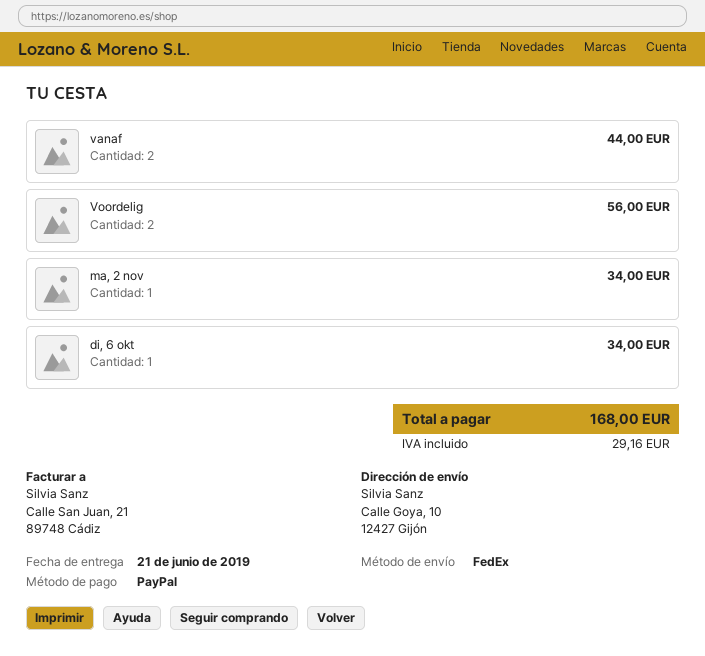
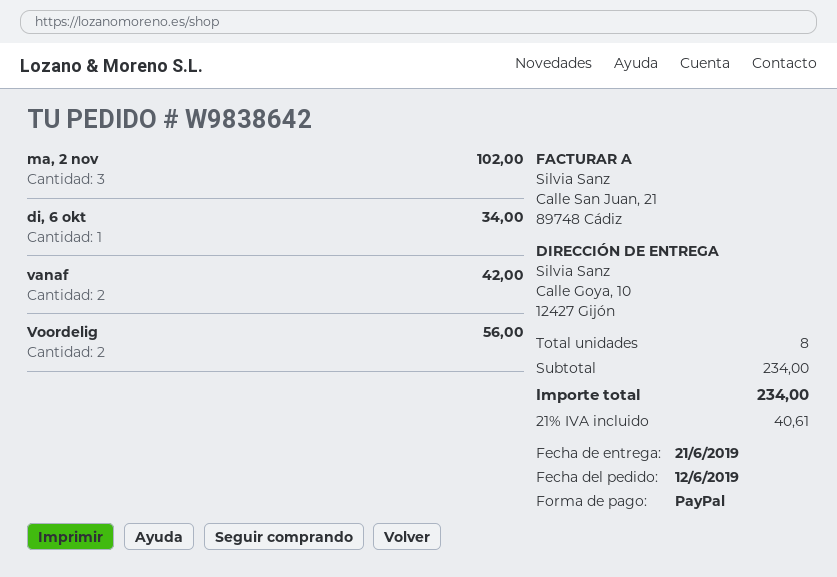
vanaf: 2 for 44.00 -> 2 for 42.00
ma, 2 nov: 1 for 34.00 -> 3 for 102.00
tax: 29.16 -> 40.61
total: 168.00 -> 234.00

